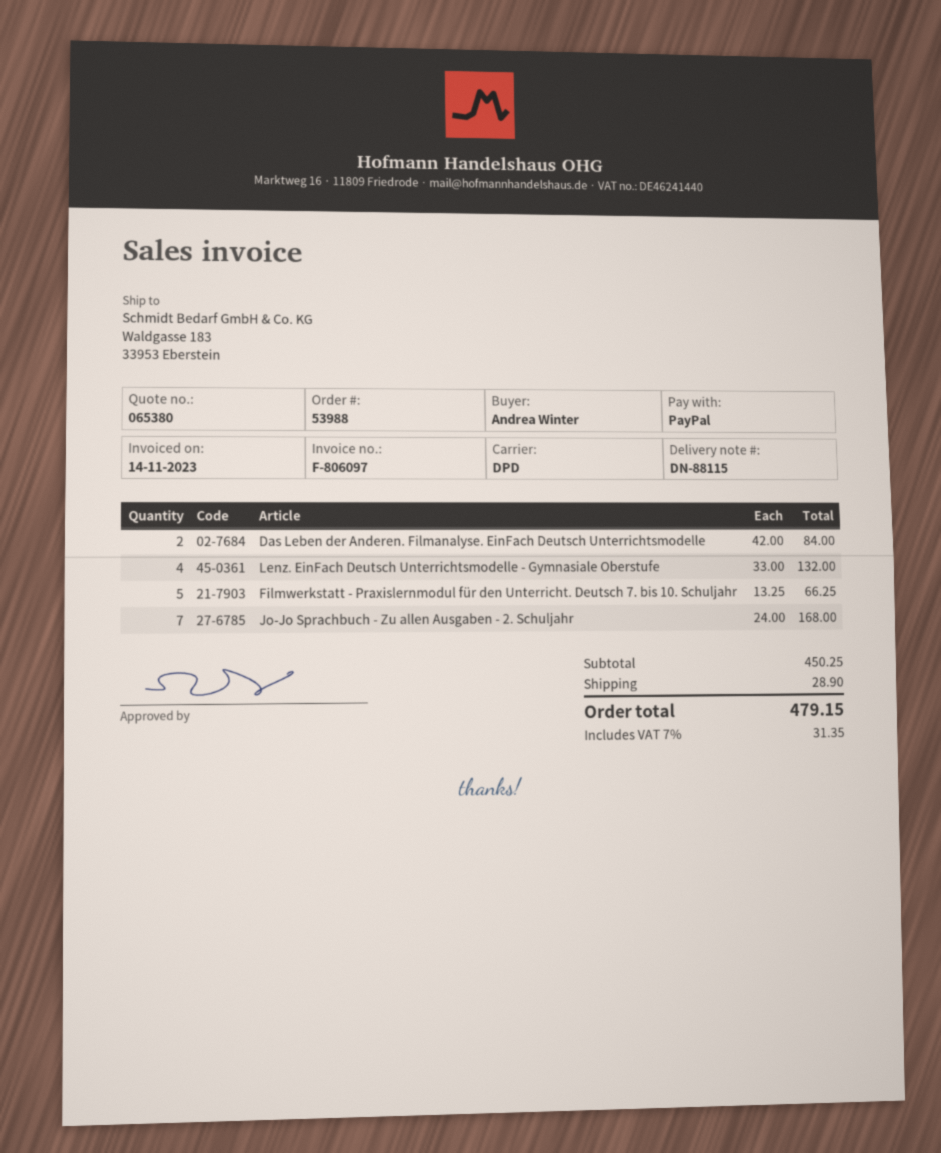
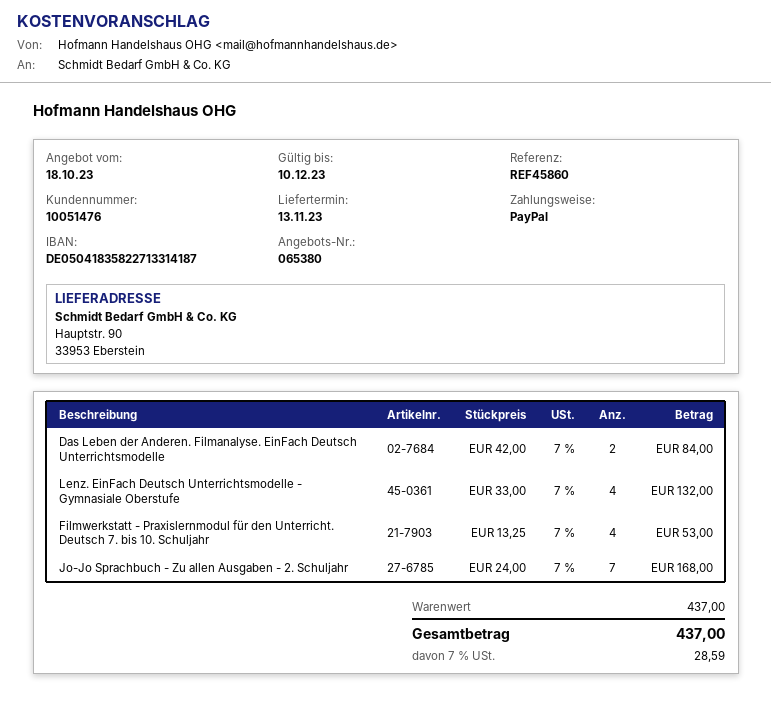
ship to: Waldgasse 183, 33953 Eberstein -> Hauptstr. 90, 33953 Eberstein
Filmwerkstatt - Praxislernmodul für den Unterricht. Deutsch 7. bis 10. Schuljahr: 5 x 13.25 = 66.25 -> 4 x 13.25 = 53.00
subtotal: 450.25 -> 437.00
shipping: 28.90 -> none
tax: 7% = 31.35 -> 7% = 28.59
total: 479.15 -> 437.00

